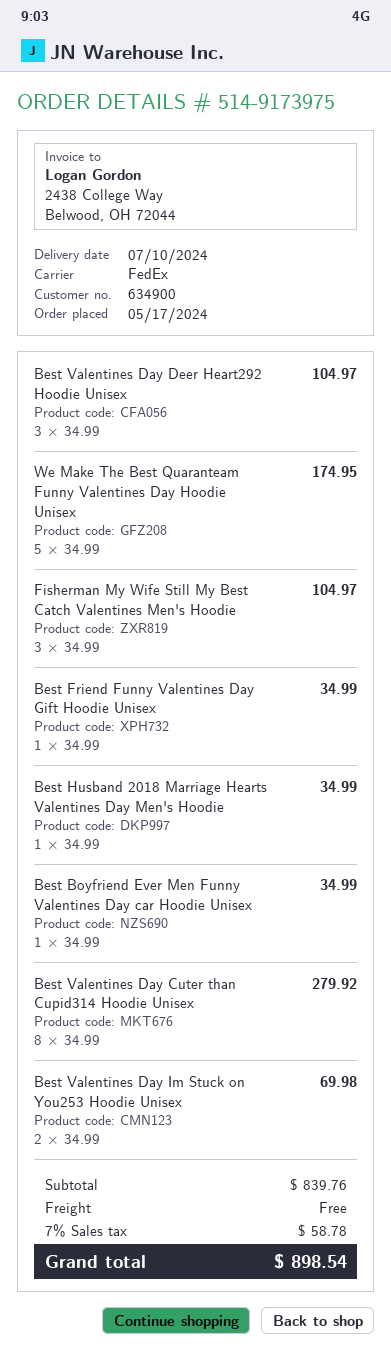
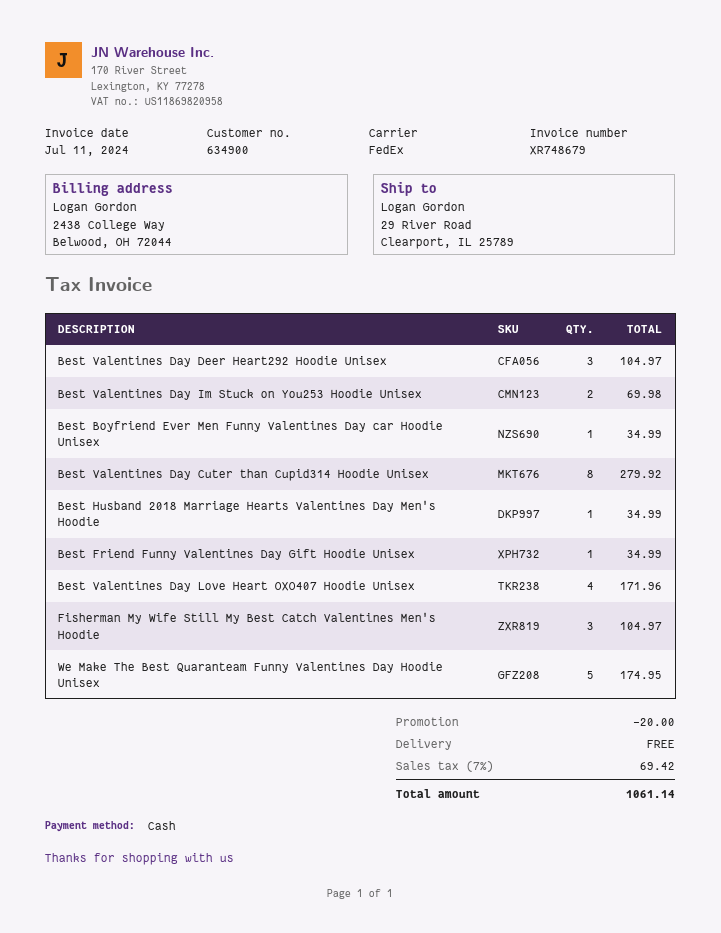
Best Valentines Day Love Heart OXO407 Hoodie Unisex: none -> 4 for 171.96
discount: none -> 20.00
tax: 7% = 58.78 -> 7% = 69.42
total: 898.54 -> 1061.14

